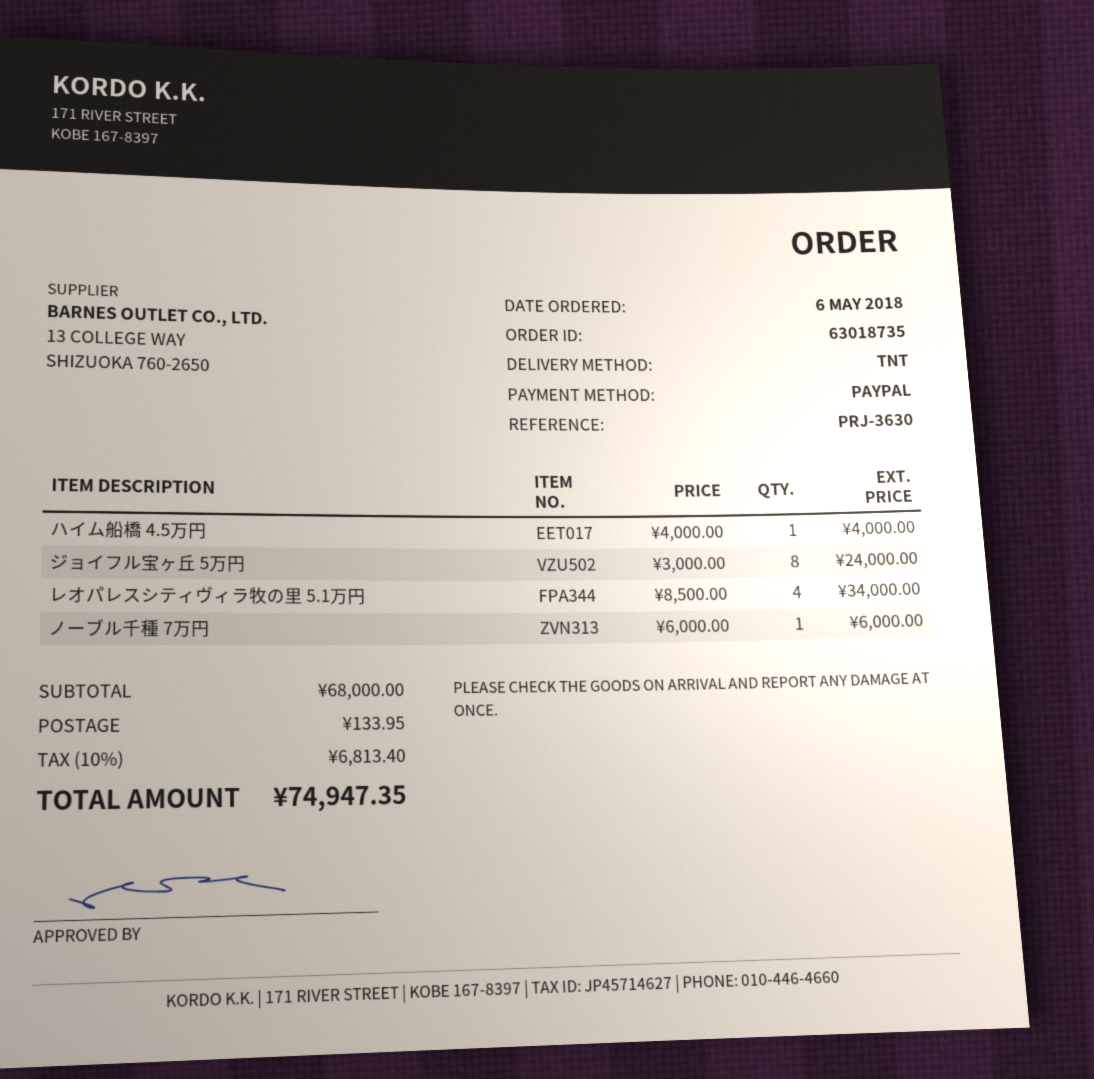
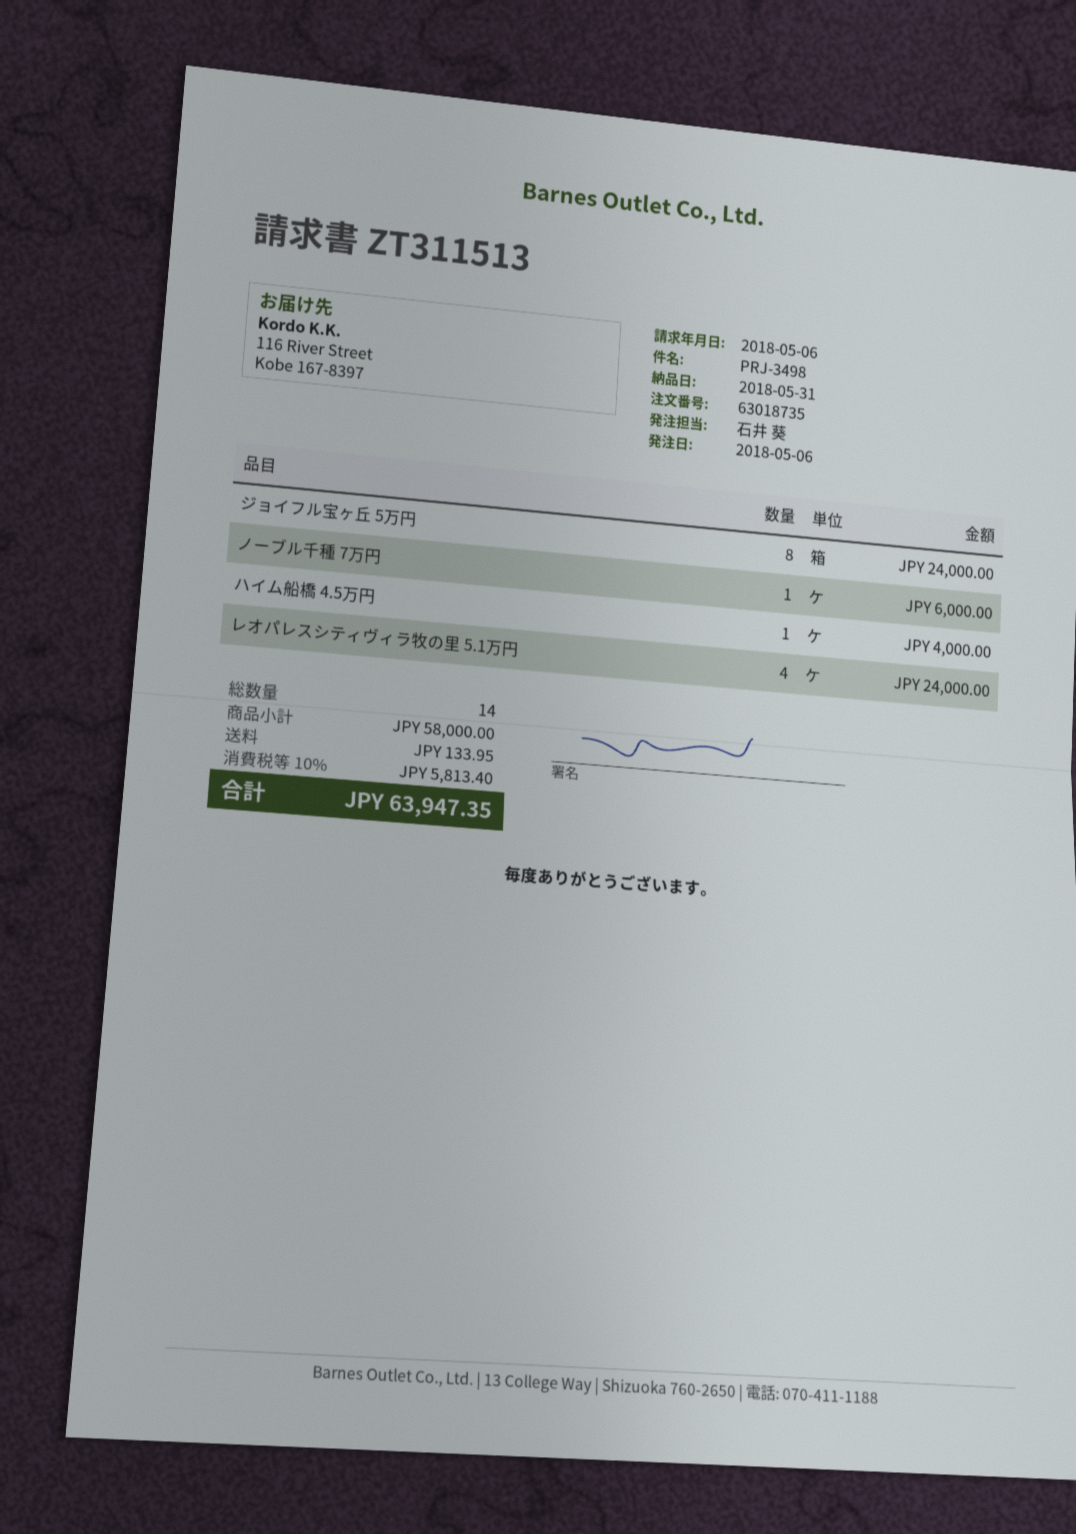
reference: PRJ-3630 -> PRJ-3498
レオパレスシティヴィラ牧の里 5.1万円: 4 for 34000.00 -> 4 for 24000.00
subtotal: 68000.00 -> 58000.00
tax: 10% = 6813.40 -> 10% = 5813.40
total: 74947.35 -> 63947.35

